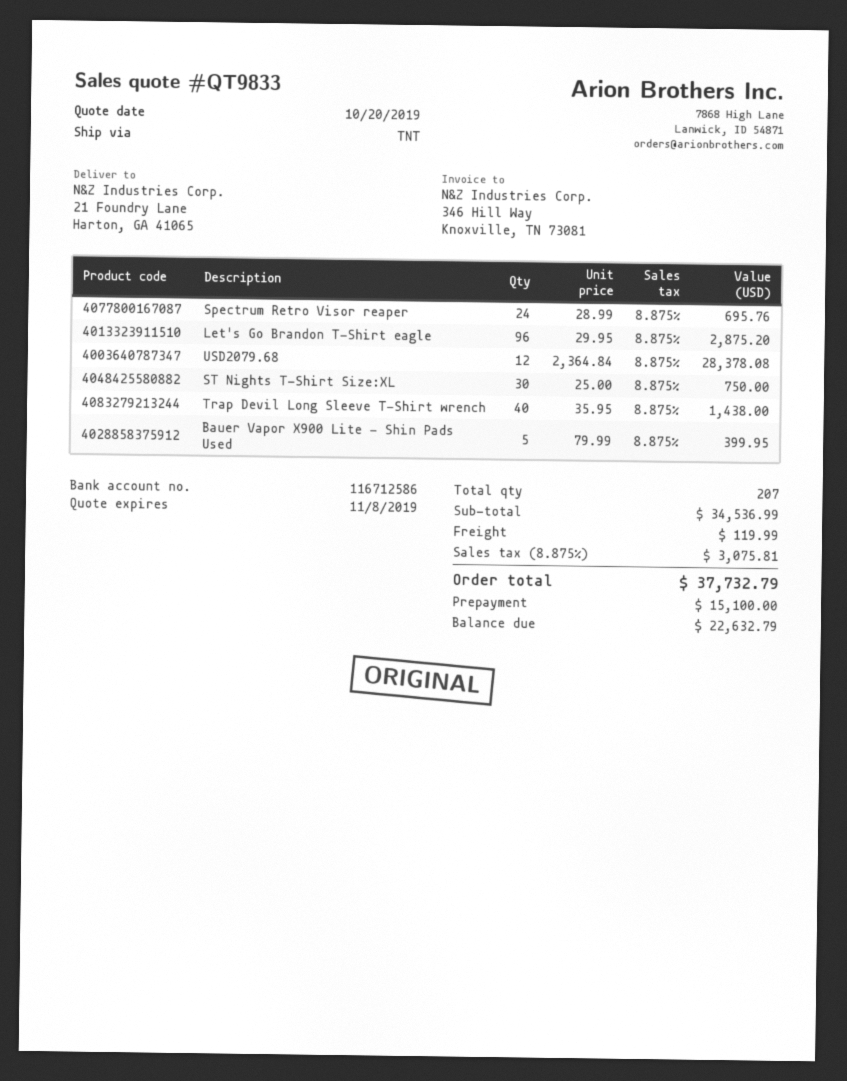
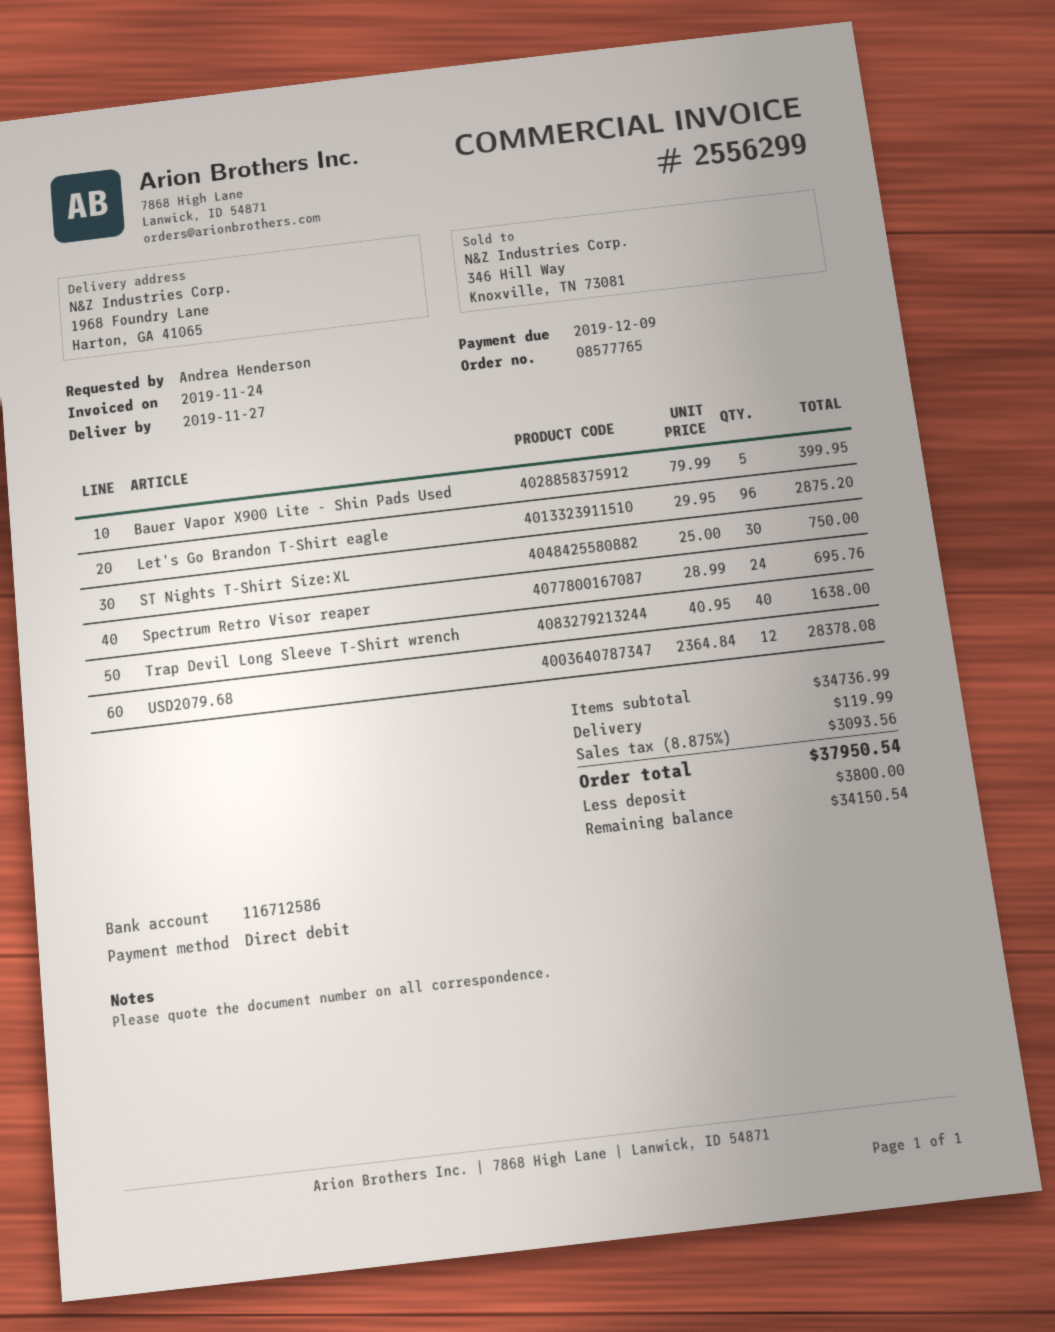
ship to: 21 Foundry Lane, Harton, GA 41065 -> 1968 Foundry Lane, Harton, GA 41065
Trap Devil Long Sleeve T-Shirt wrench: 40 x 35.95 = 1438.00 -> 40 x 40.95 = 1638.00
subtotal: 34536.99 -> 34736.99
tax: 8.875% = 3075.81 -> 8.875% = 3093.56
total: 37732.79 -> 37950.54
deposit: 15100.00 -> 3800.00
balance: 22632.79 -> 34150.54

